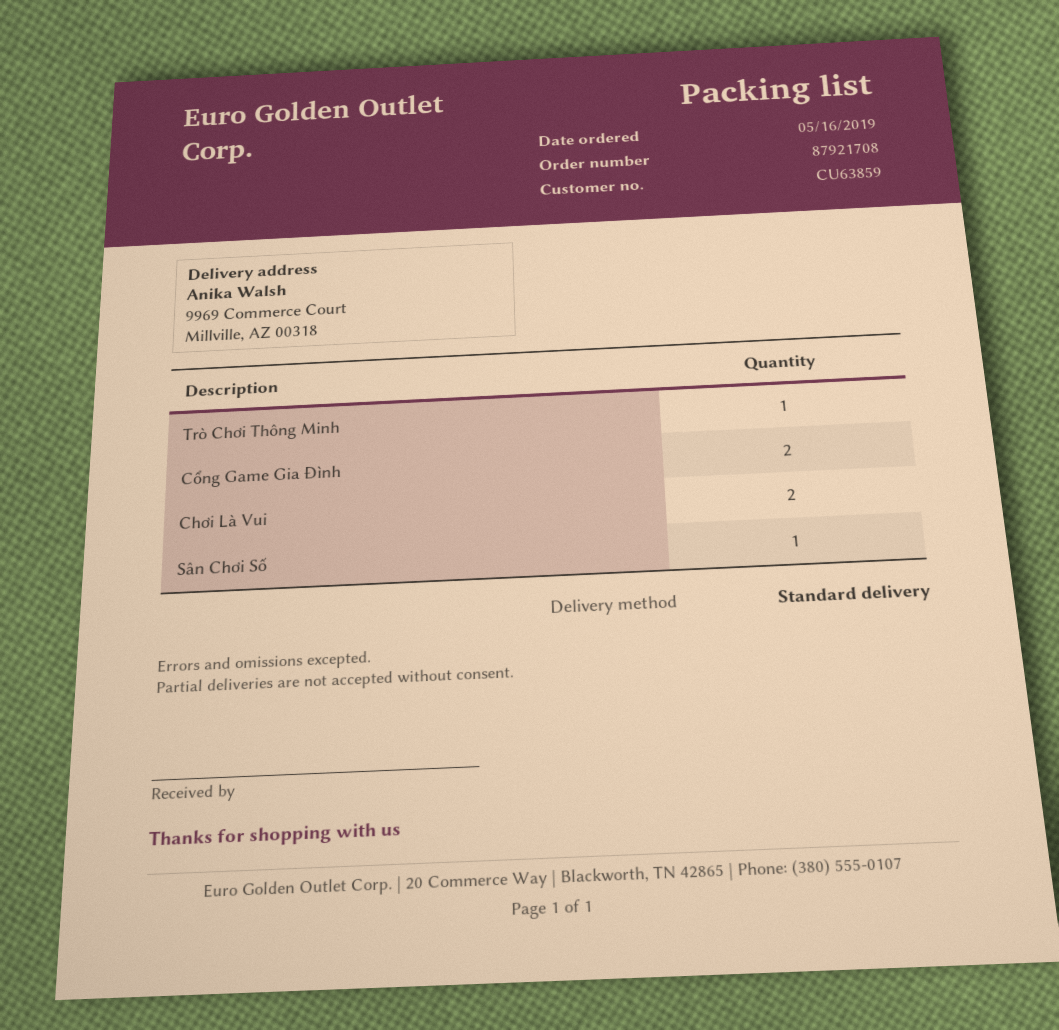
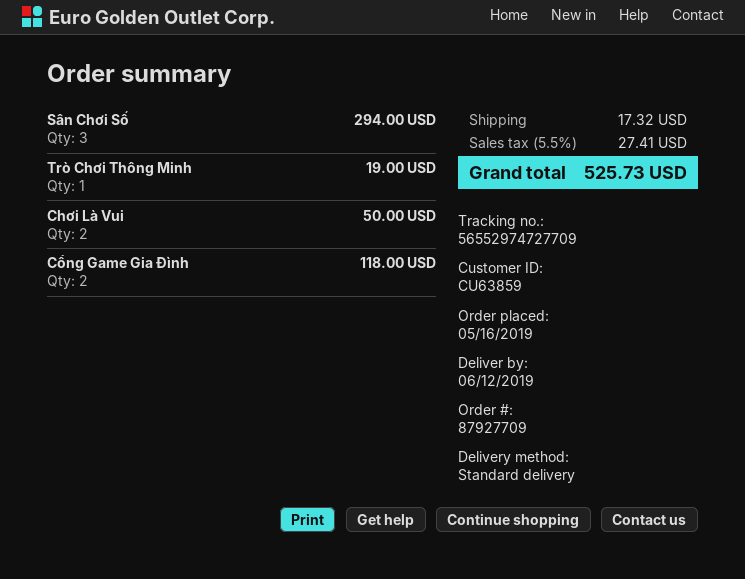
order number: 87921708 -> 87927709
Sân Chơi Số: 1 -> 3

